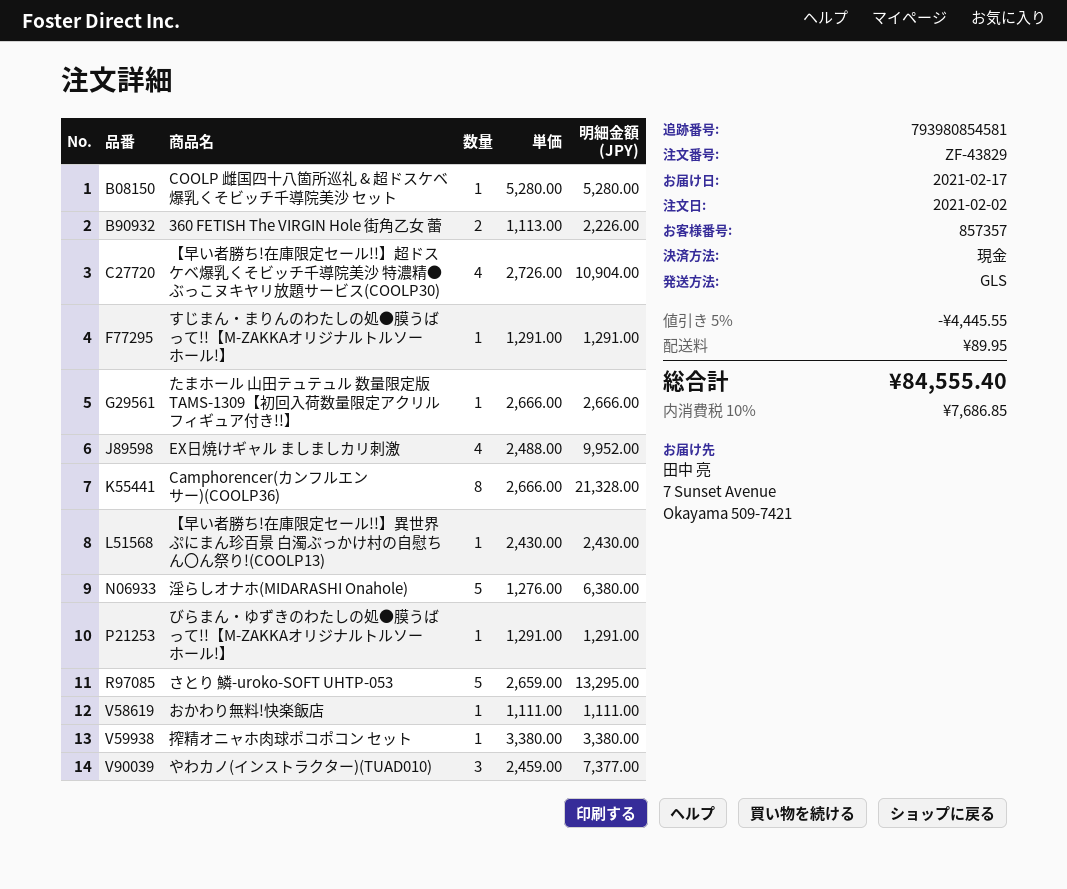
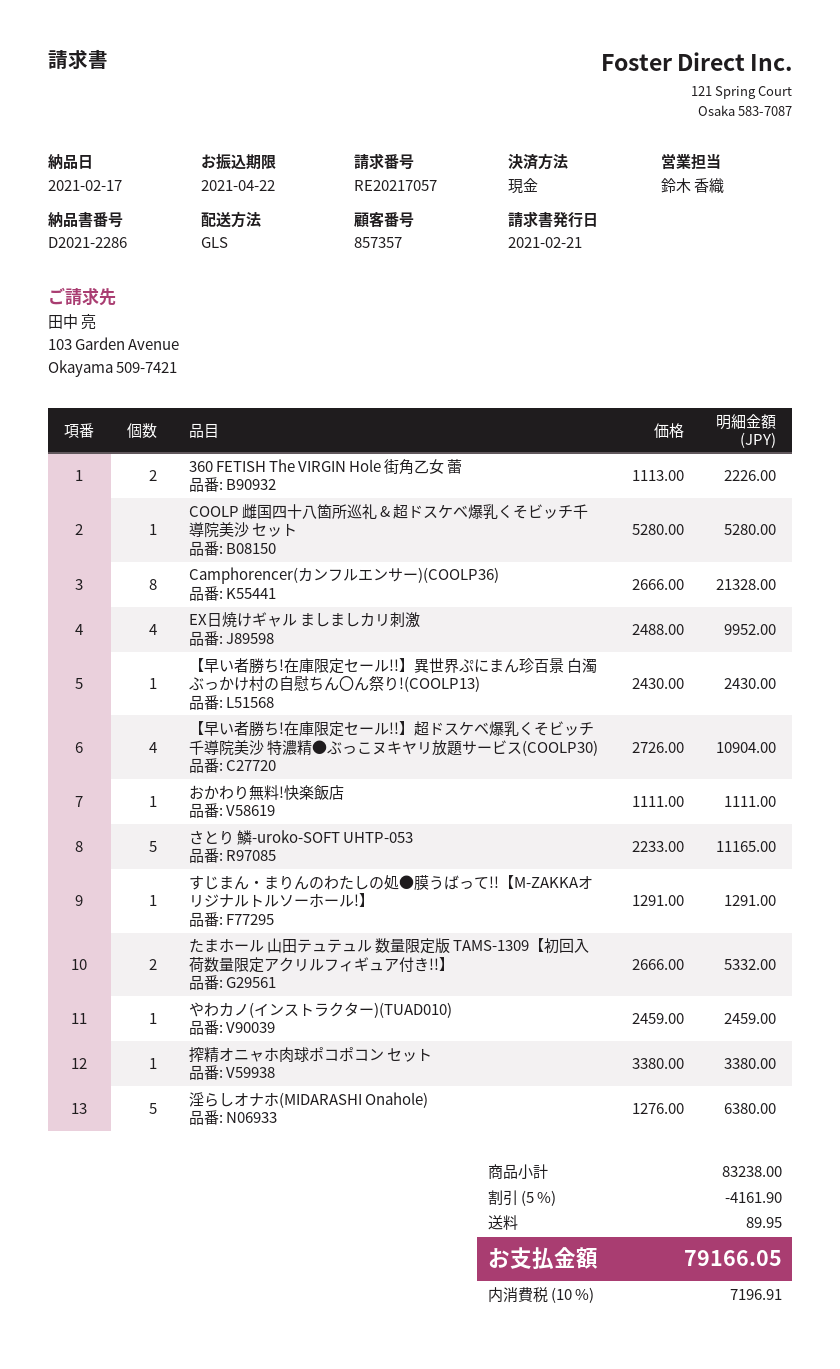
たまホール 山田テュテュル 数量限定版 TAMS-1309【初回入荷数量限定アクリルフィギュア付き!!】: 1 x 2666.00 = 2666.00 -> 2 x 2666.00 = 5332.00
びらまん・ゆずきのわたしの処●膜うばって!!【M-ZAKKAオリジナルトルソーホール!】: 1 x 1291.00 = 1291.00 -> none
さとり 鱗-uroko-SOFT UHTP-053: 5 x 2659.00 = 13295.00 -> 5 x 2233.00 = 11165.00
やわカノ(インストラクター)(TUAD010): 3 x 2459.00 = 7377.00 -> 1 x 2459.00 = 2459.00
discount: 5% = 4445.55 -> 5% = 4161.90
tax: 10% = 7686.85 -> 10% = 7196.91
total: 84555.40 -> 79166.05

